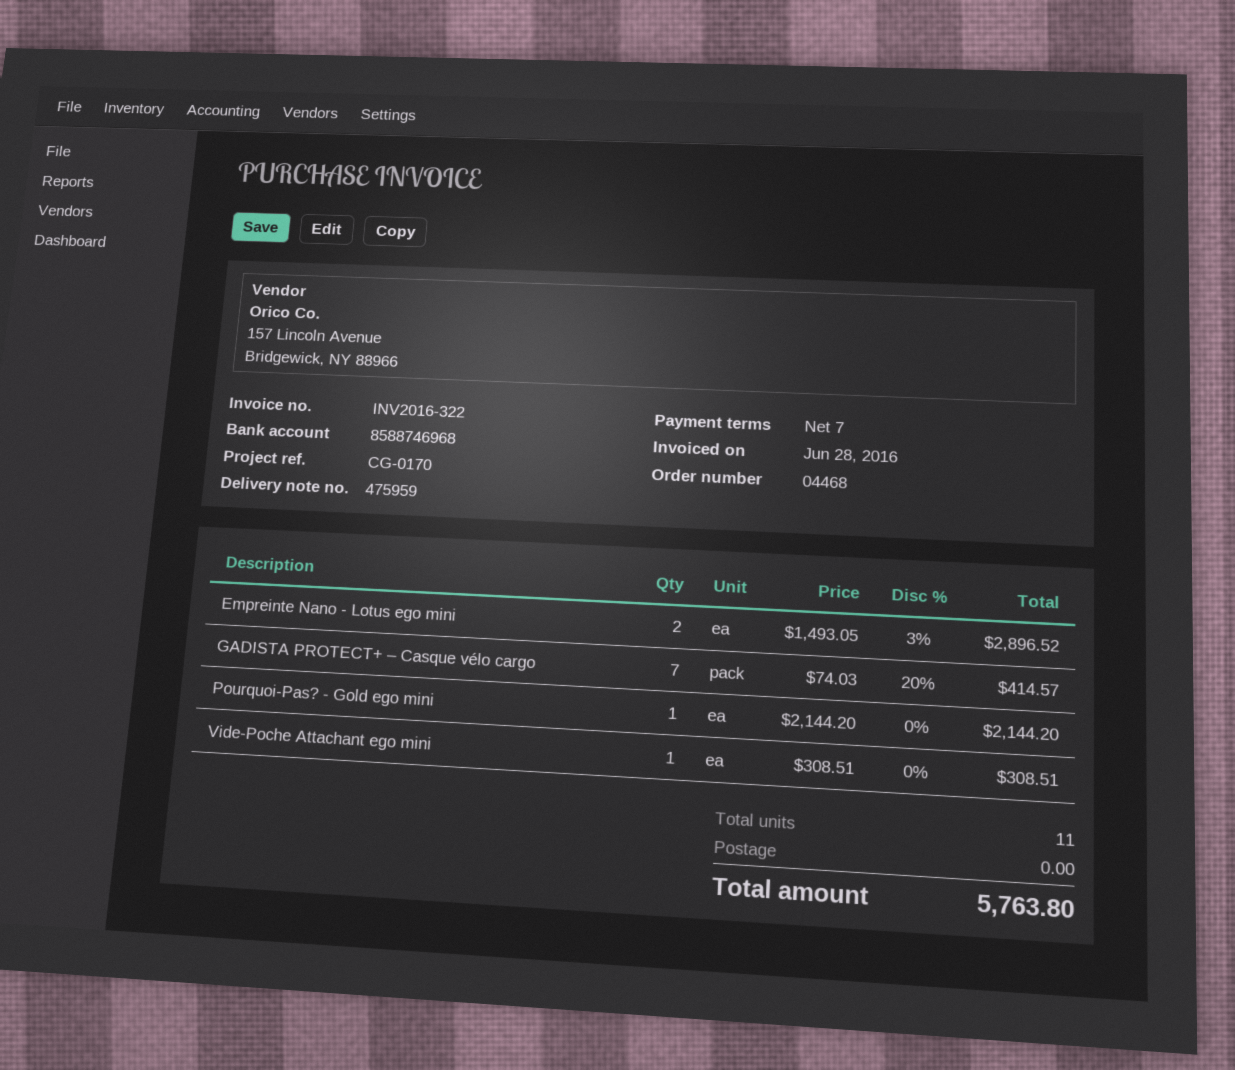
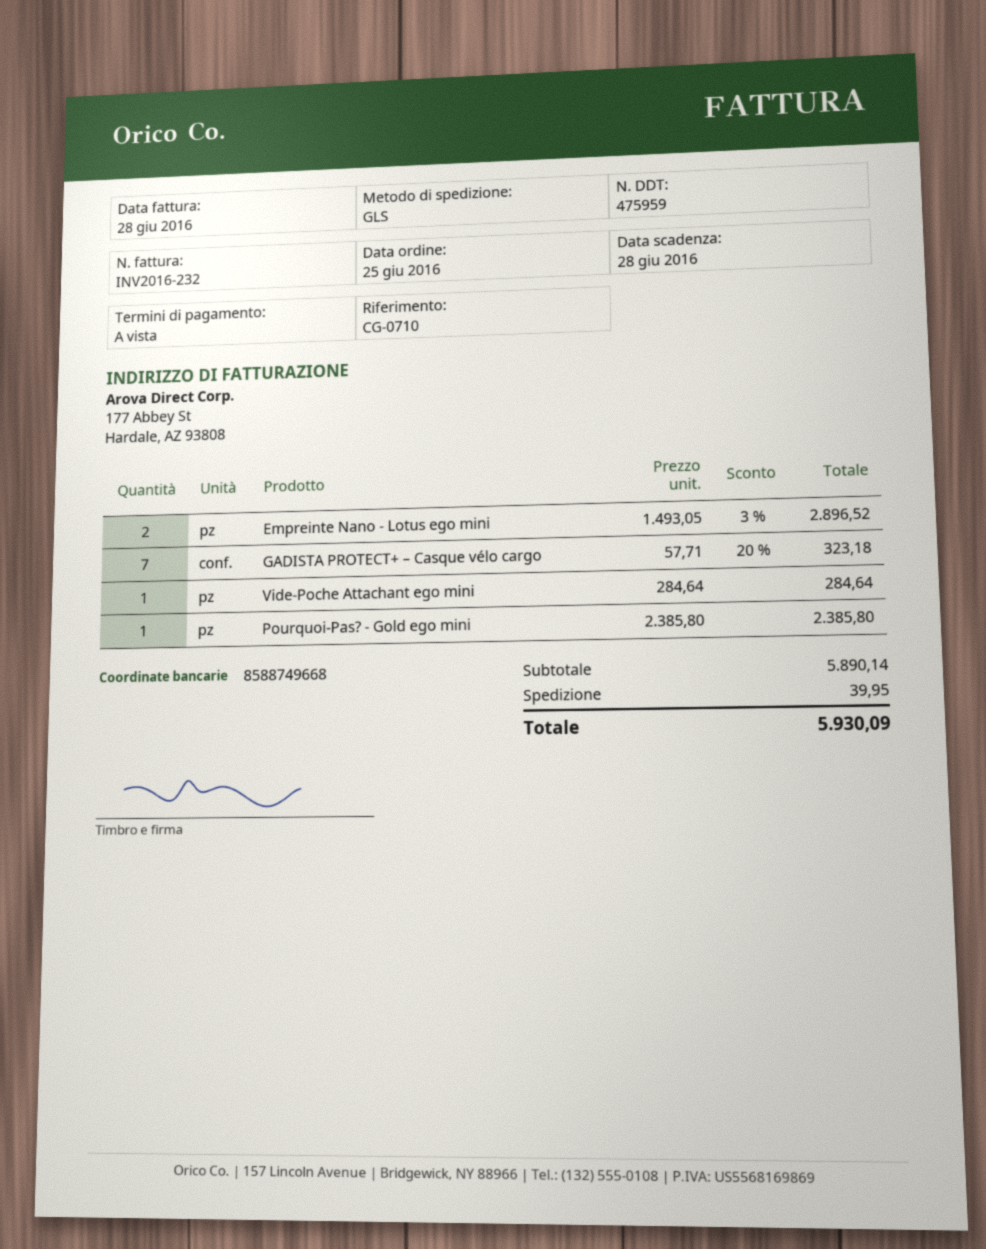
invoice number: INV2016-322 -> INV2016-232
payment terms: 7 days -> on receipt
reference: CG-0170 -> CG-0710
bank account: 8588746968 -> 8588749668
GADISTA PROTECT+ – Casque vélo cargo: 7 x 74.03 - 20% = 414.57 -> 7 x 57.71 - 20% = 323.18
Pourquoi-Pas? - Gold ego mini: 1 x 2144.20 = 2144.20 -> 1 x 2385.80 = 2385.80
Vide-Poche Attachant ego mini: 1 x 308.51 = 308.51 -> 1 x 284.64 = 284.64
shipping: 0.00 -> 39.95
total: 5763.80 -> 5930.09

